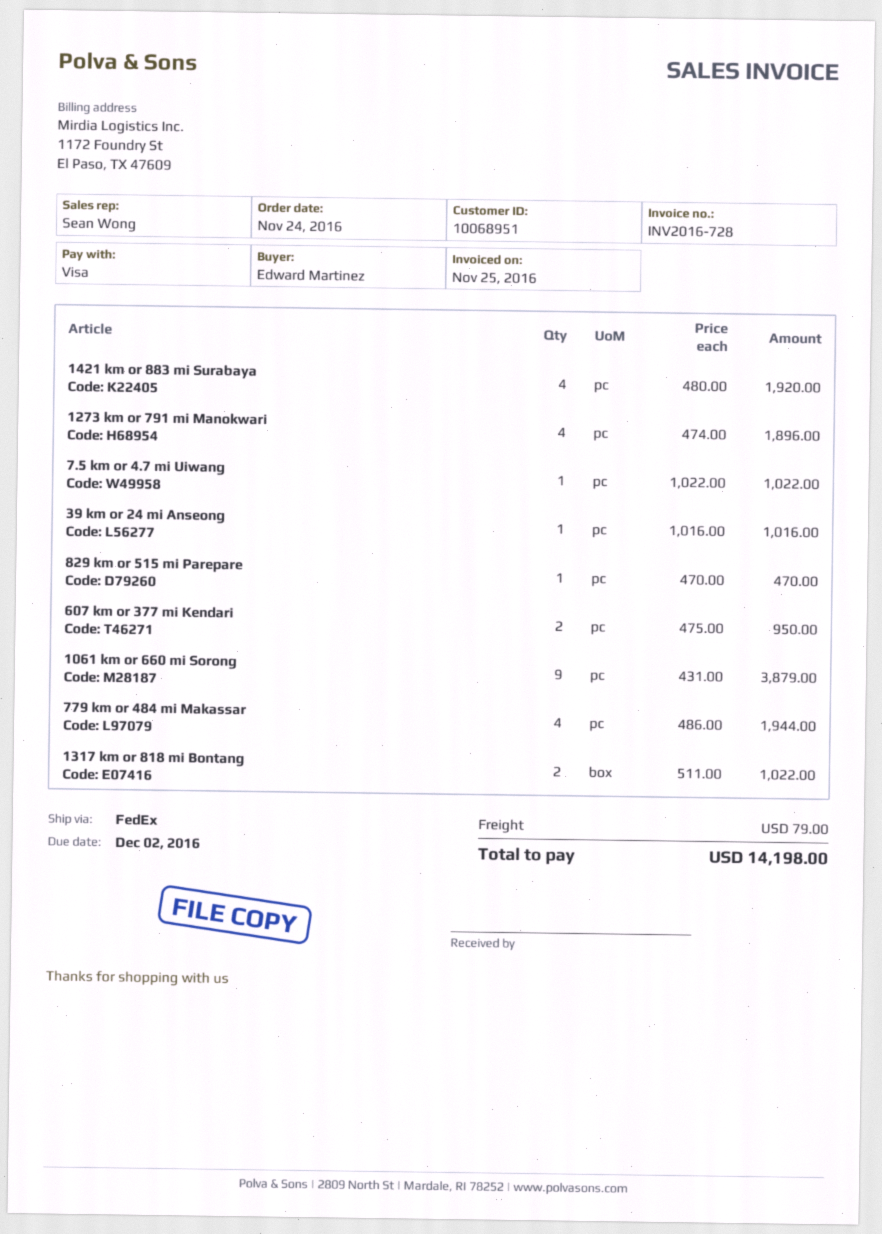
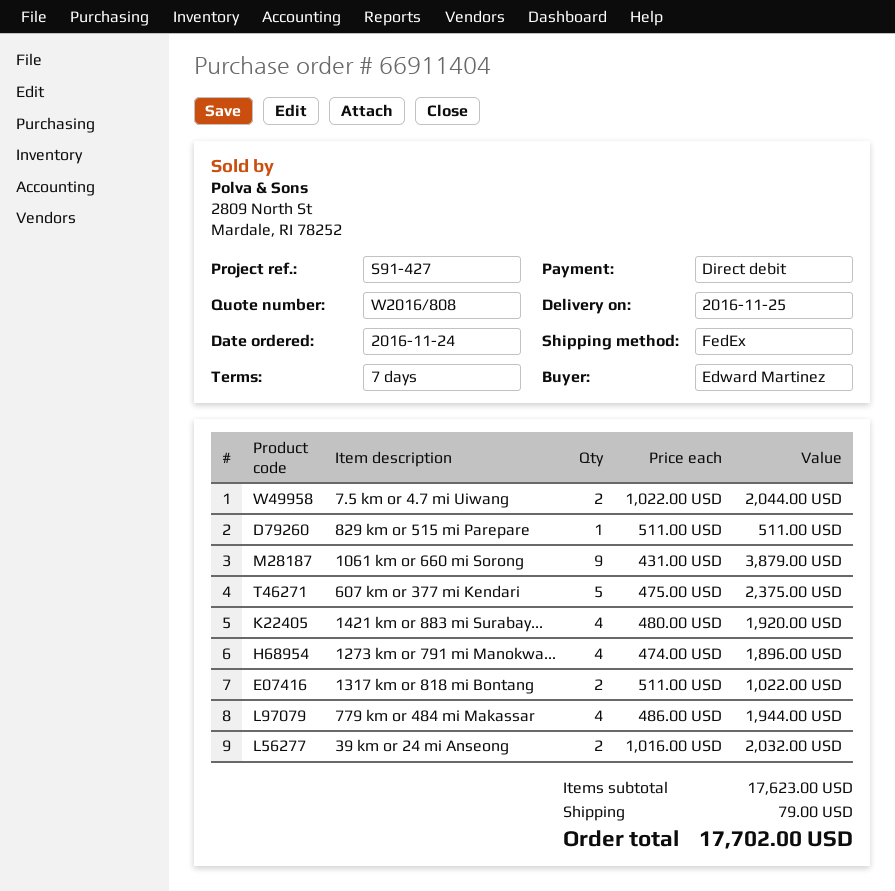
payment method: Visa -> direct debit
7.5 km or 4.7 mi Uiwang: 1 x 1022.00 = 1022.00 -> 2 x 1022.00 = 2044.00
39 km or 24 mi Anseong: 1 x 1016.00 = 1016.00 -> 2 x 1016.00 = 2032.00
829 km or 515 mi Parepare: 1 x 470.00 = 470.00 -> 1 x 511.00 = 511.00
607 km or 377 mi Kendari: 2 x 475.00 = 950.00 -> 5 x 475.00 = 2375.00
total: 14198.00 -> 17702.00

